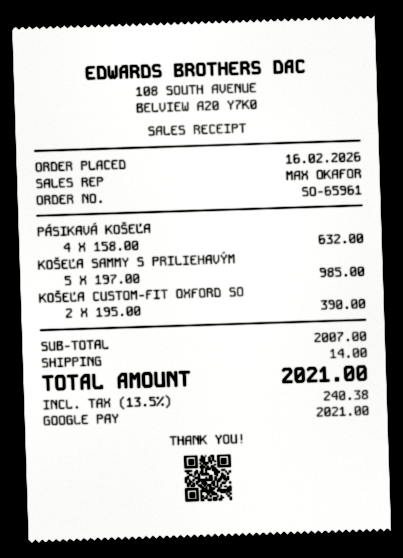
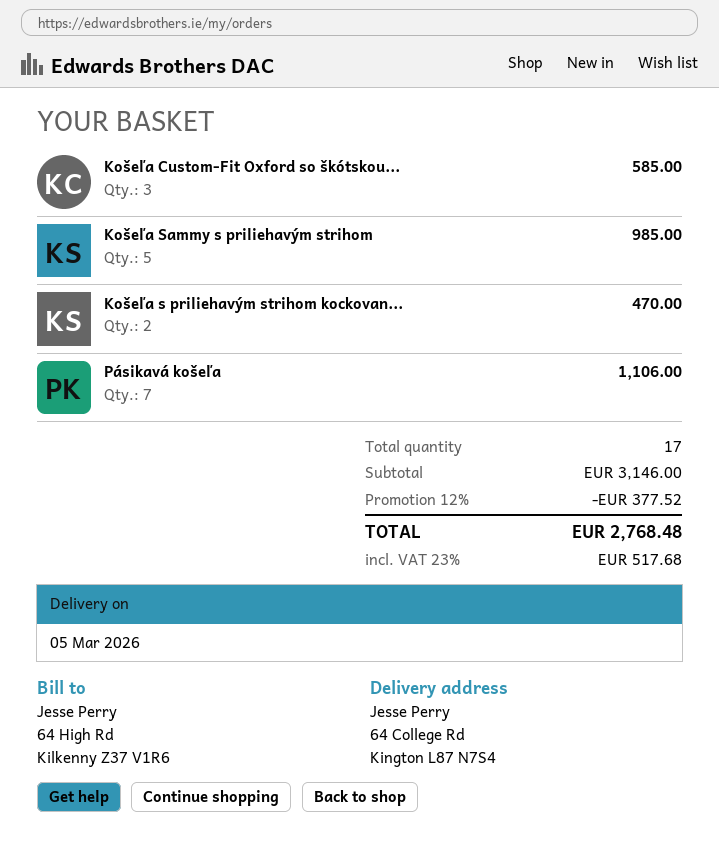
PÁSIKAVÁ KOŠEĽA: 4 for 632.00 -> 7 for 1106.00
KOŠEĽA CUSTOM-FIT OXFORD SO: 2 for 390.00 -> 3 for 585.00
Košeľa s priliehavým strihom kockovan...: none -> 2 for 470.00
subtotal: 2007.00 -> 3146.00
discount: none -> 12% = 377.52
shipping: 14.00 -> none
tax: 13.5% = 240.38 -> 23% = 517.68
total: 2021.00 -> 2768.48

